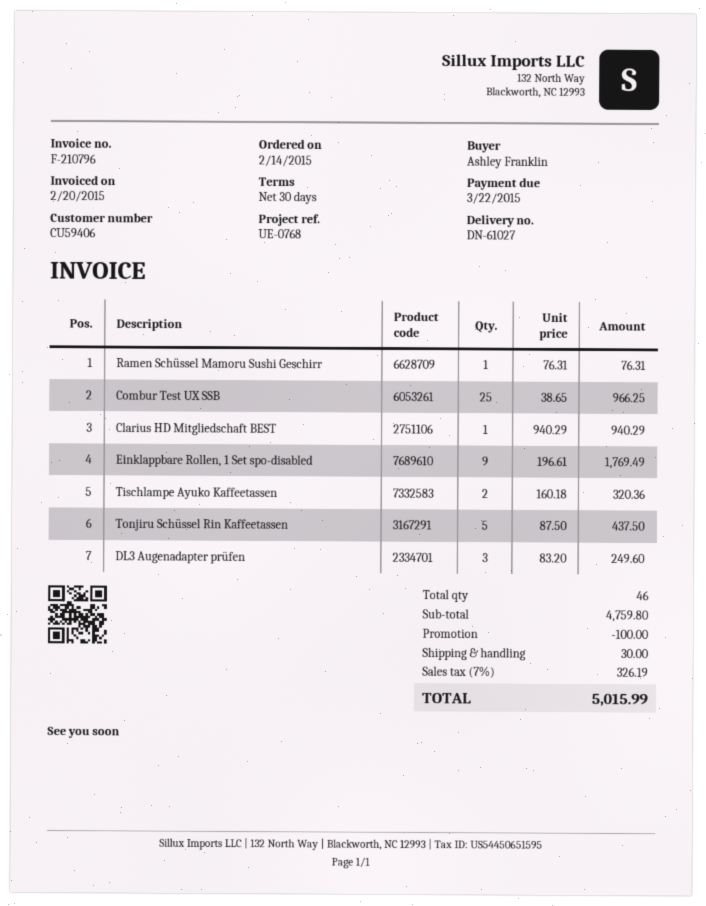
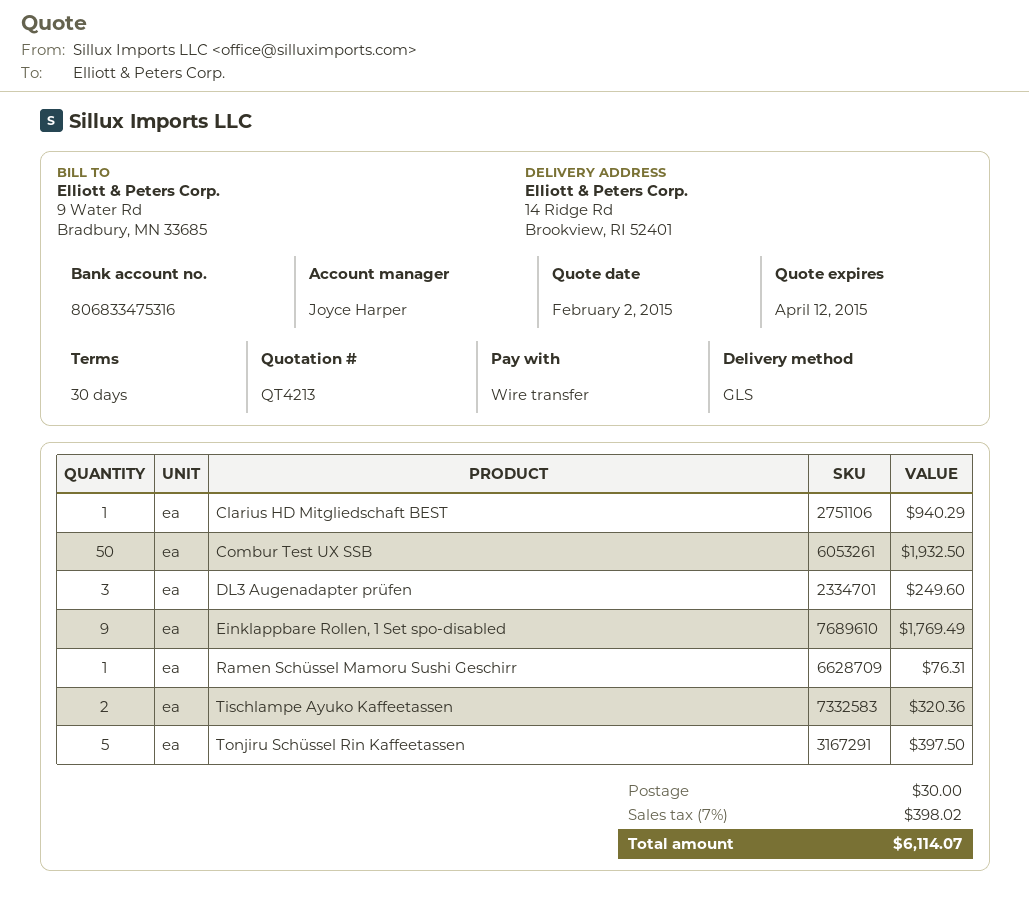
Combur Test UX SSB: 25 for 966.25 -> 50 for 1932.50
Tonjiru Schüssel Rin Kaffeetassen: 5 for 437.50 -> 5 for 397.50
discount: 100.00 -> none
tax: 7% = 326.19 -> 7% = 398.02
total: 5015.99 -> 6114.07

